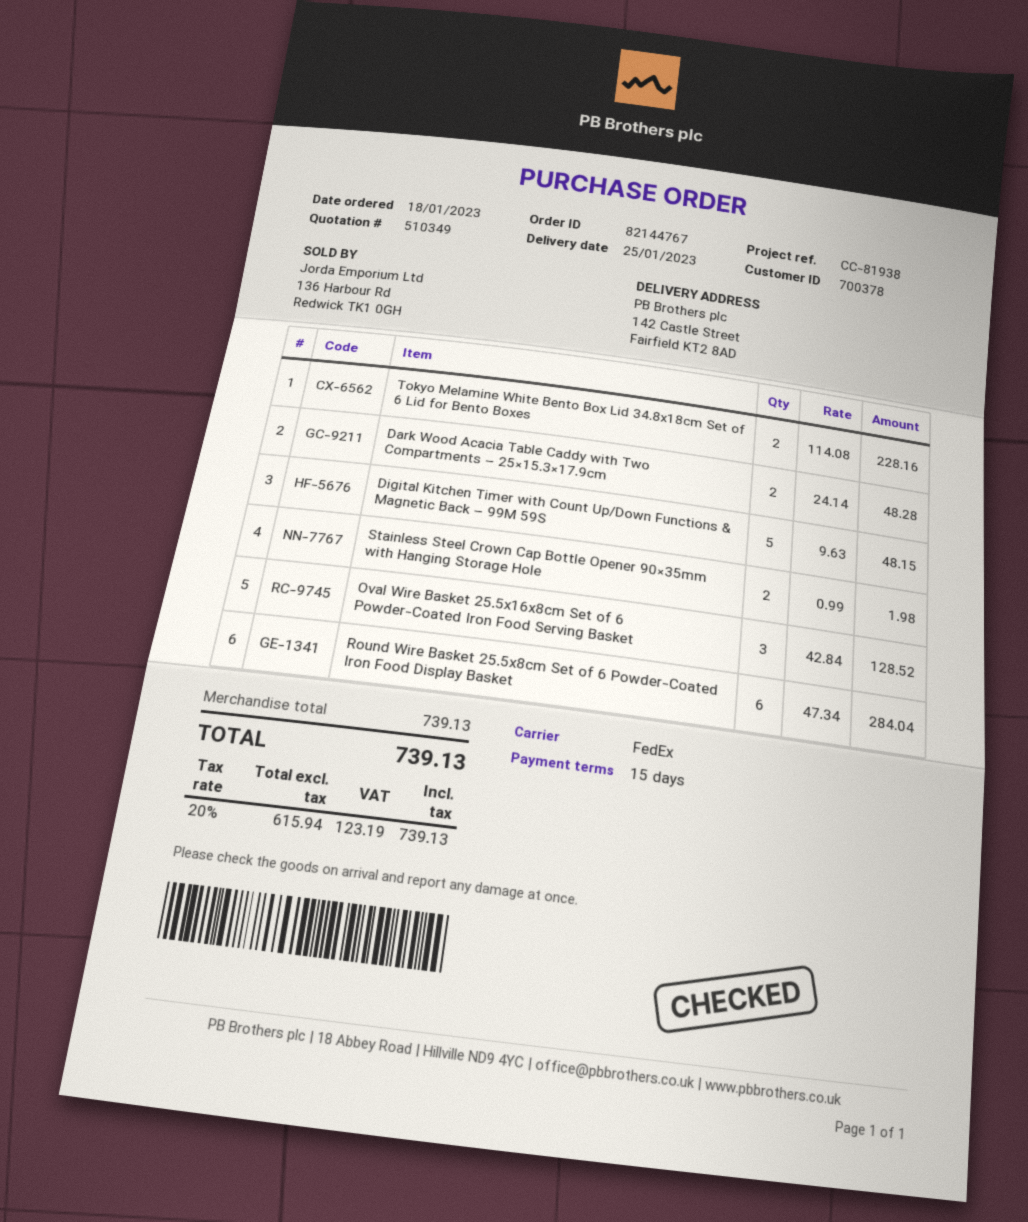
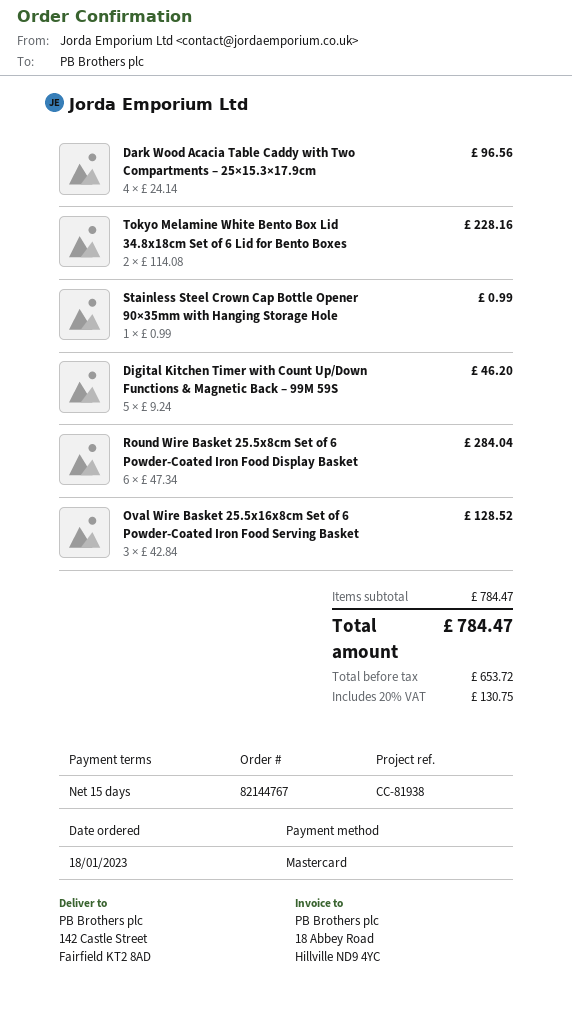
Dark Wood Acacia Table Caddy with Two Compartments – 25×15.3×17.9cm: 2 x 24.14 = 48.28 -> 4 x 24.14 = 96.56
Digital Kitchen Timer with Count Up/Down Functions & Magnetic Back – 99M 59S: 5 x 9.63 = 48.15 -> 5 x 9.24 = 46.20
Stainless Steel Crown Cap Bottle Opener 90×35mm with Hanging Storage Hole: 2 x 0.99 = 1.98 -> 1 x 0.99 = 0.99
subtotal: 739.13 -> 784.47
net: 615.94 -> 653.72
tax: 20% = 123.19 -> 20% = 130.75
total: 739.13 -> 784.47

